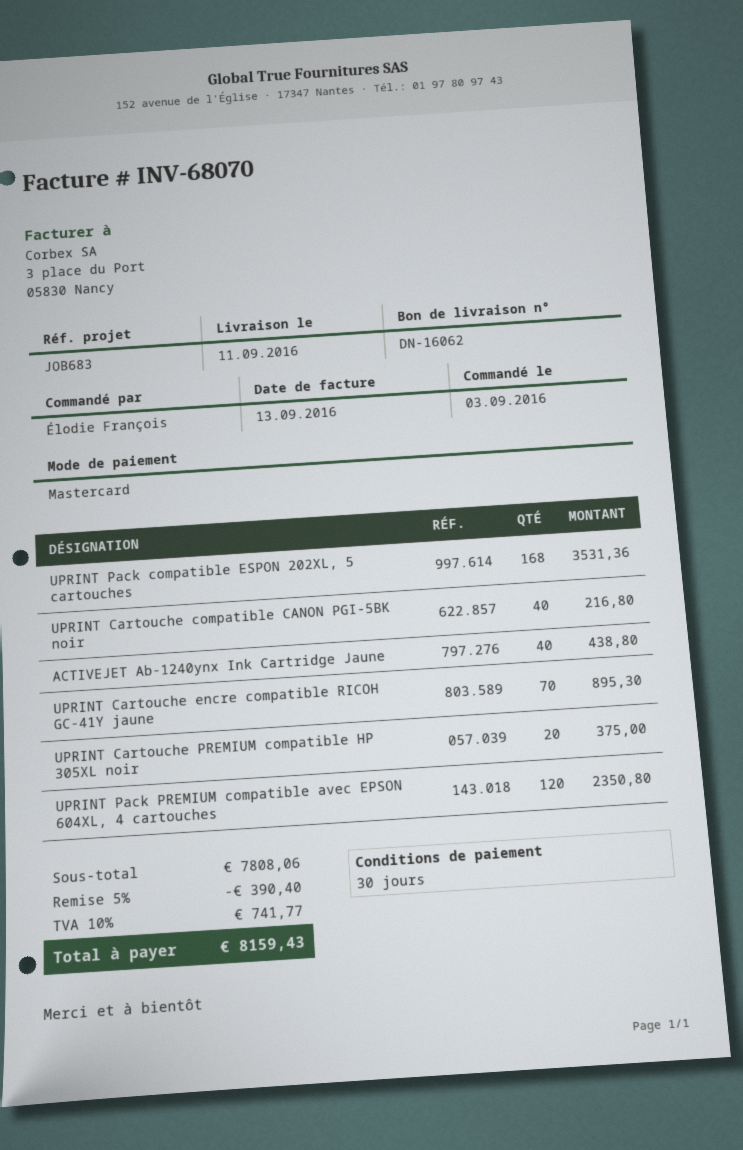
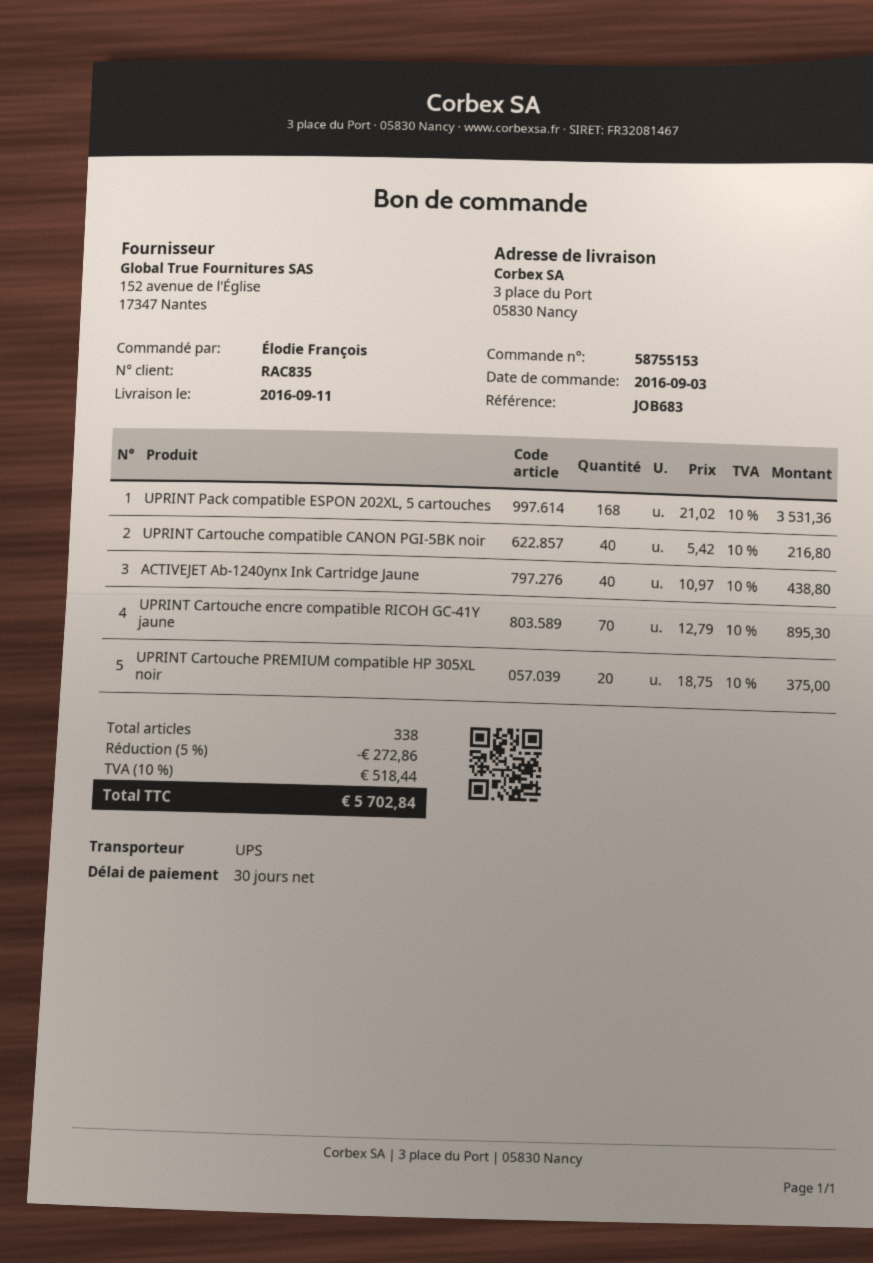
UPRINT Pack PREMIUM compatible avec EPSON 604XL, 4 cartouches: 120 for 2350.80 -> none
discount: 5% = 390.40 -> 5% = 272.86
tax: 10% = 741.77 -> 10% = 518.44
total: 8159.43 -> 5702.84

